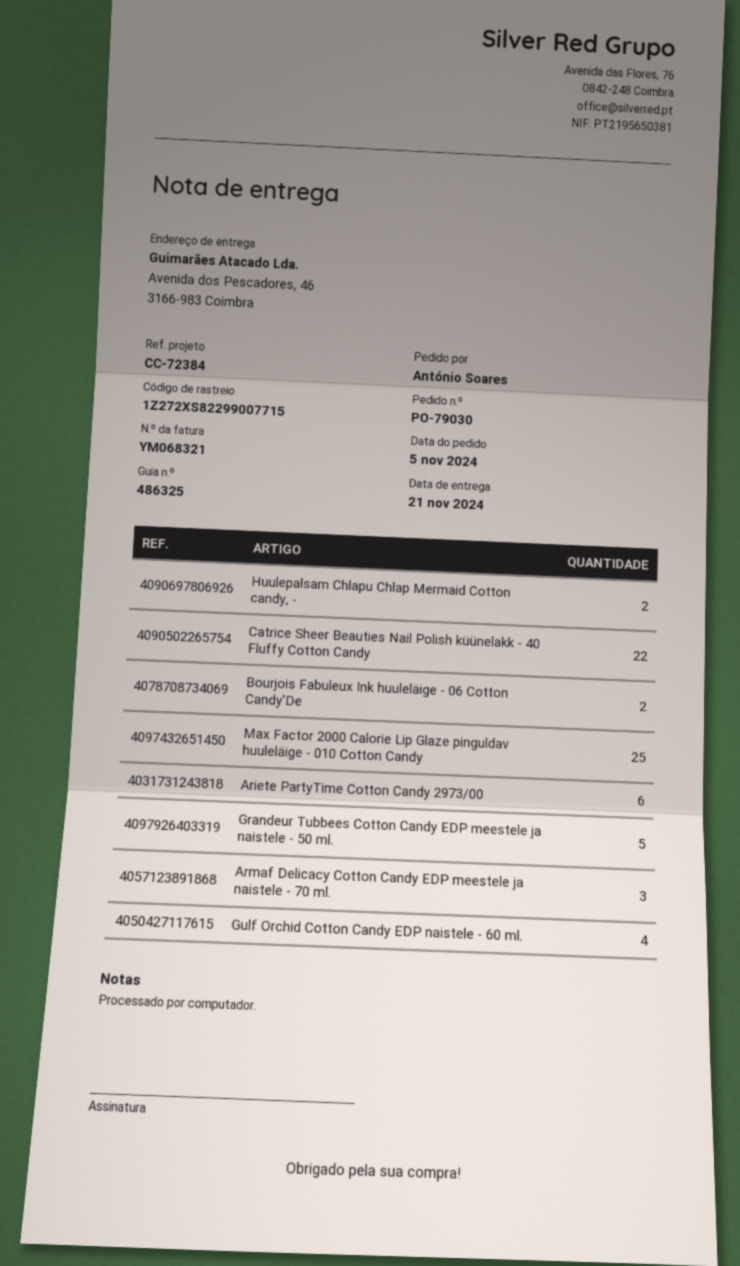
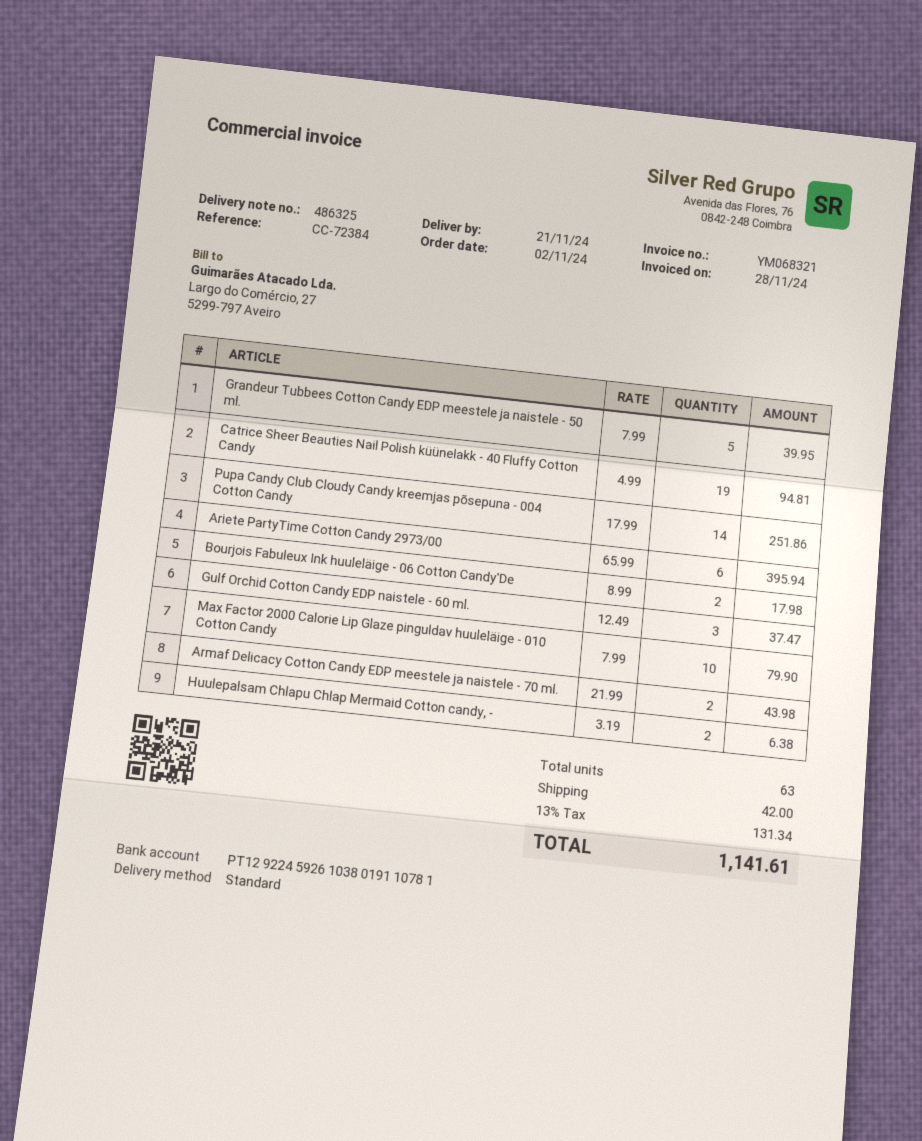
order date: 2024-11-05 -> 2024-11-02
Catrice Sheer Beauties Nail Polish küünelakk - 40 Fluffy Cotton Candy: 22 -> 19
Max Factor 2000 Calorie Lip Glaze pinguldav huuleläige - 010 Cotton Candy: 25 -> 10
Armaf Delicacy Cotton Candy EDP meestele ja naistele - 70 ml.: 3 -> 2
Gulf Orchid Cotton Candy EDP naistele - 60 ml.: 4 -> 3
Pupa Candy Club Cloudy Candy kreemjas põsepuna - 004 Cotton Candy: none -> 14

